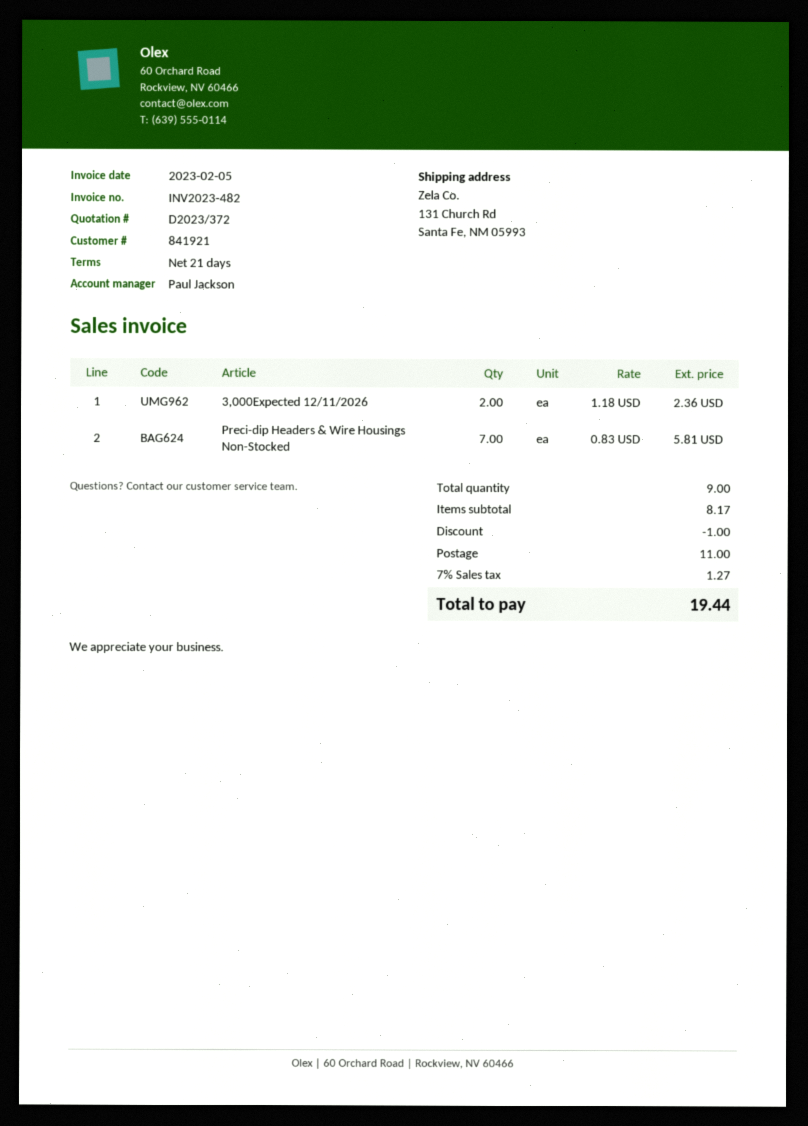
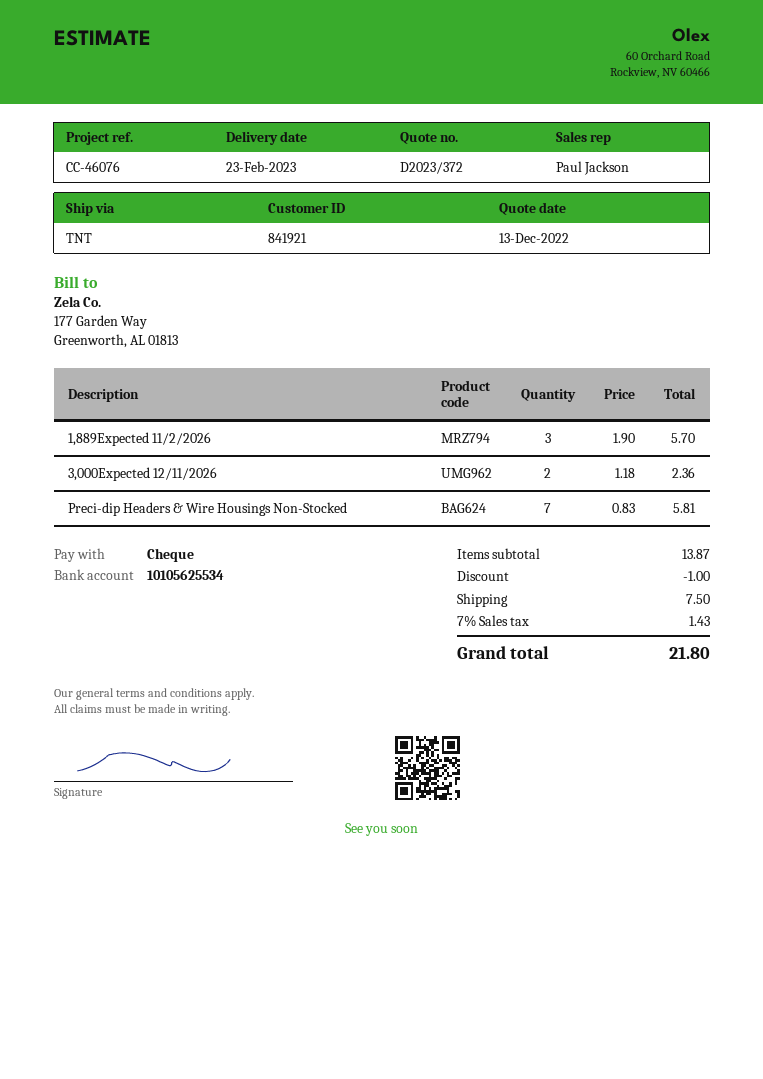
1,889Expected 11/2/2026: none -> 3 x 1.90 = 5.70
subtotal: 8.17 -> 13.87
shipping: 11.00 -> 7.50
tax: 7% = 1.27 -> 7% = 1.43
total: 19.44 -> 21.80

